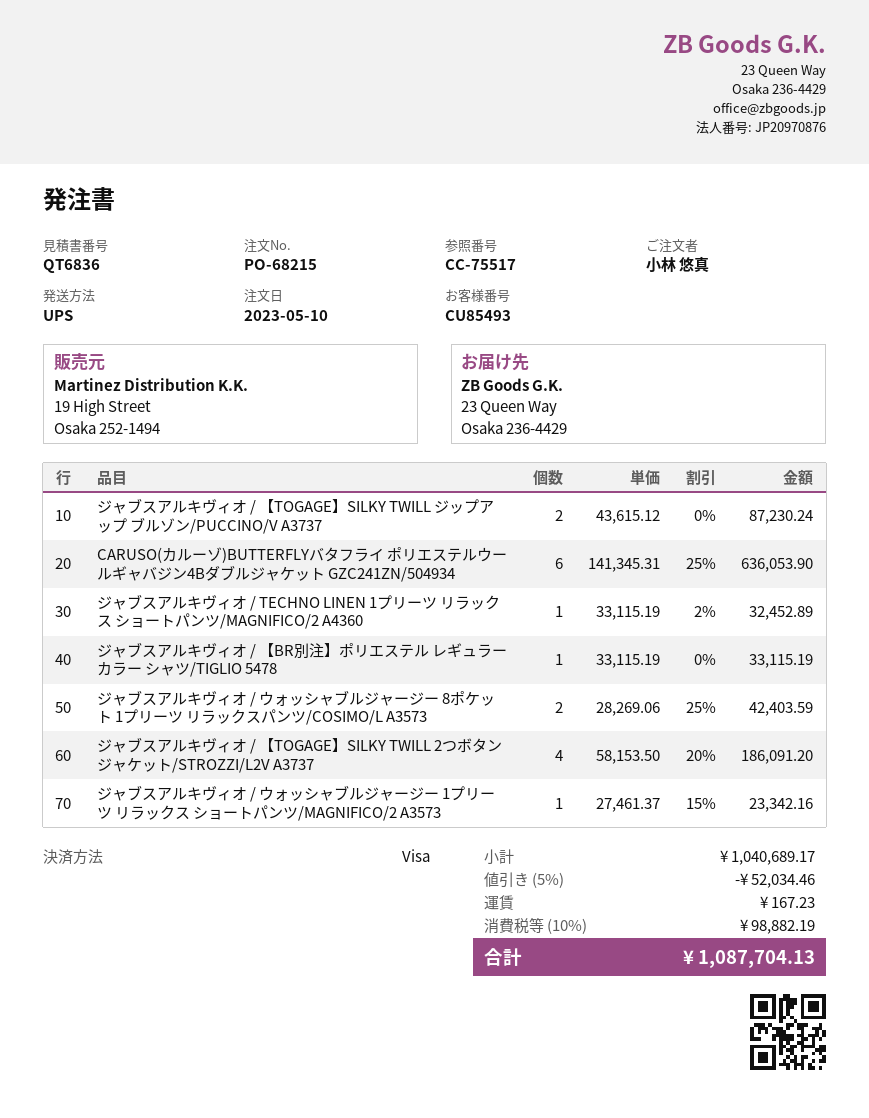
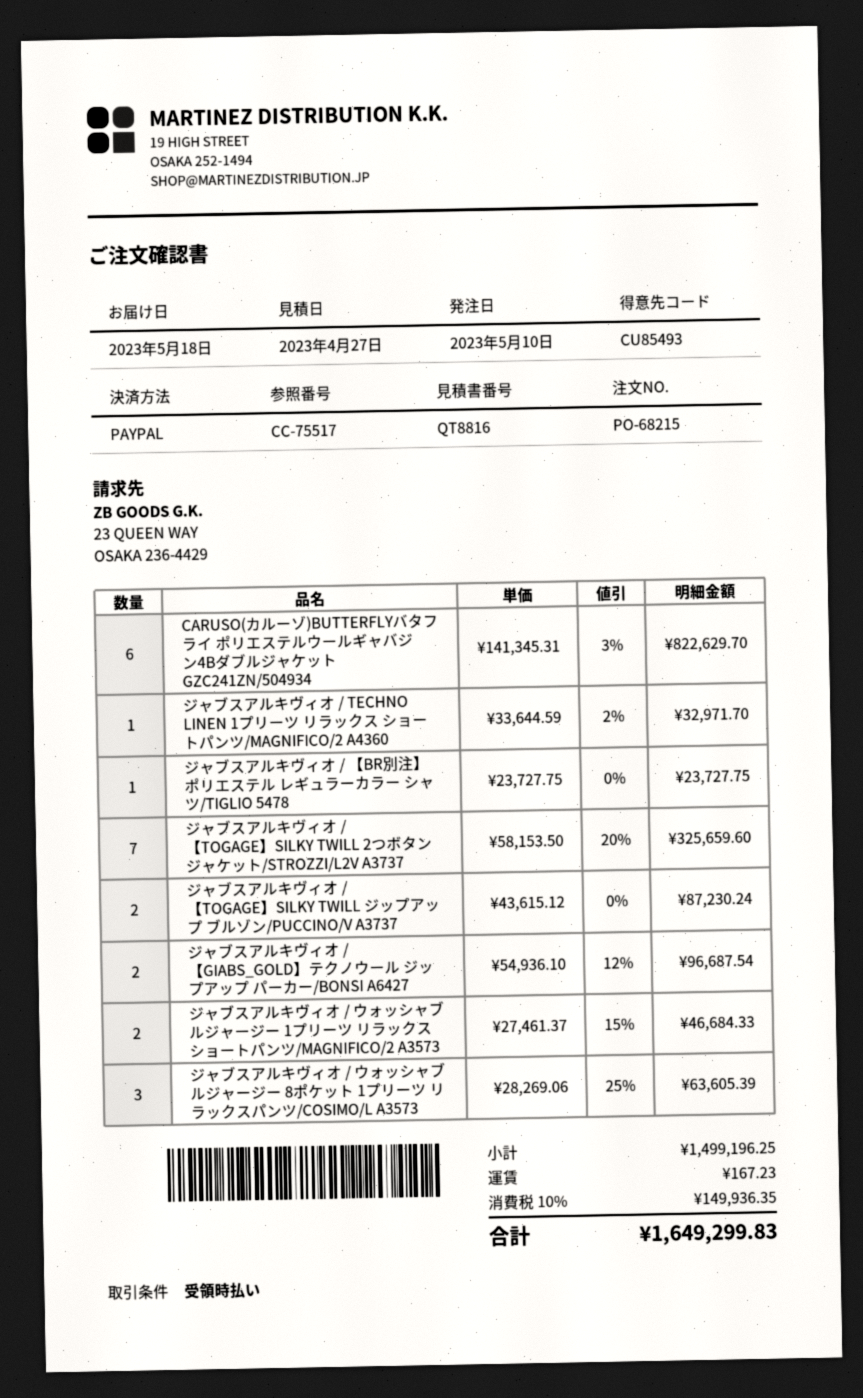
quote number: QT6836 -> QT8816
payment method: Visa -> PayPal
CARUSO(カルーゾ)BUTTERFLYバタフライ ポリエステルウールギャバジン4Bダブルジャケット GZC241ZN/504934: 6 x 141345.31 - 25% = 636053.90 -> 6 x 141345.31 - 3% = 822629.70
ジャブスアルキヴィオ / TECHNO LINEN 1プリーツ リラックス ショートパンツ/MAGNIFICO/2 A4360: 1 x 33115.19 - 2% = 32452.89 -> 1 x 33644.59 - 2% = 32971.70
ジャブスアルキヴィオ / 【BR別注】ポリエステル レギュラーカラー シャツ/TIGLIO 5478: 1 x 33115.19 = 33115.19 -> 1 x 23727.75 = 23727.75
ジャブスアルキヴィオ / ウォッシャブルジャージー 8ポケット 1プリーツ リラックスパンツ/COSIMO/L A3573: 2 x 28269.06 - 25% = 42403.59 -> 3 x 28269.06 - 25% = 63605.39
ジャブスアルキヴィオ / 【TOGAGE】SILKY TWILL 2つボタン ジャケット/STROZZI/L2V A3737: 4 x 58153.50 - 20% = 186091.20 -> 7 x 58153.50 - 20% = 325659.60
ジャブスアルキヴィオ / ウォッシャブルジャージー 1プリーツ リラックス ショートパンツ/MAGNIFICO/2 A3573: 1 x 27461.37 - 15% = 23342.16 -> 2 x 27461.37 - 15% = 46684.33
ジャブスアルキヴィオ / 【GIABS_GOLD】テクノウール ジップアップ パーカー/BONSI A6427: none -> 2 x 54936.10 - 12% = 96687.54
subtotal: 1040689.17 -> 1499196.25
discount: 5% = 52034.46 -> none
tax: 10% = 98882.19 -> 10% = 149936.35
total: 1087704.13 -> 1649299.83

